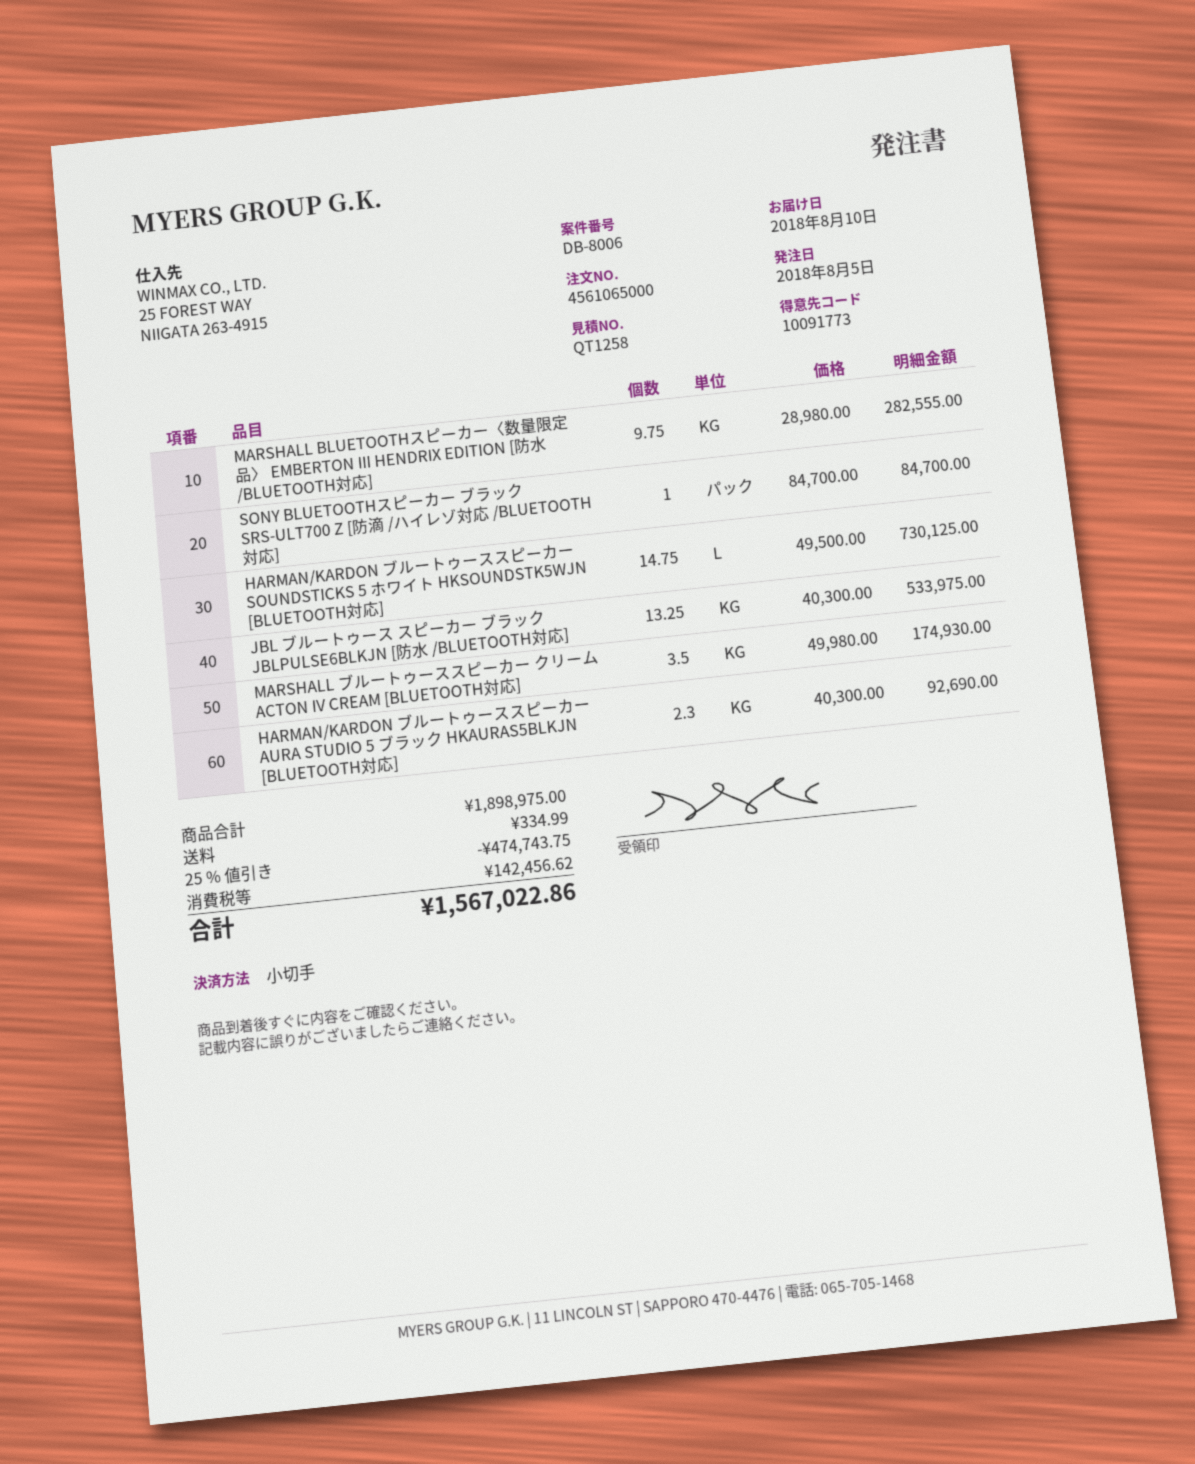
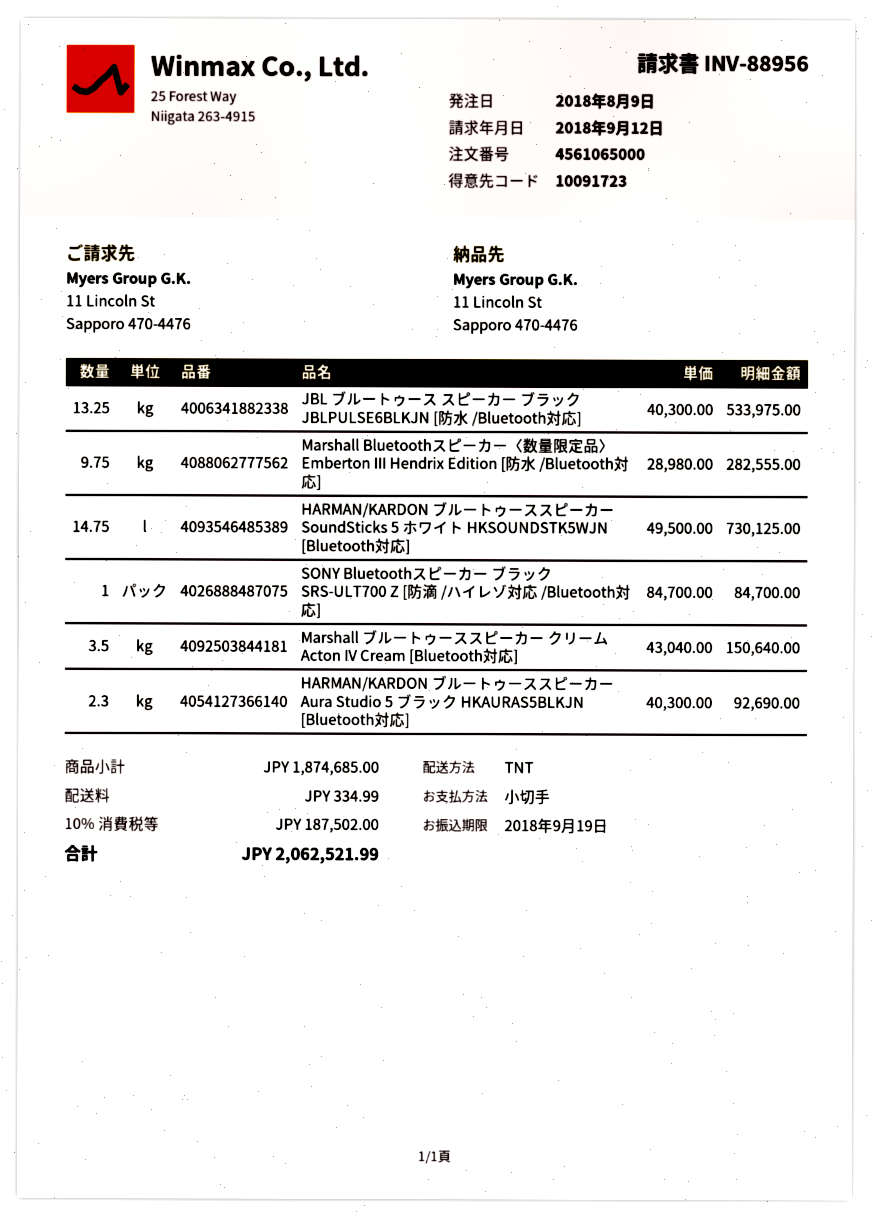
order date: 2018-08-05 -> 2018-08-09
customer number: 10091773 -> 10091723
MARSHALL ブルートゥーススピーカー クリーム ACTON IV CREAM [BLUETOOTH対応]: 3.5 x 49980.00 = 174930.00 -> 3.5 x 43040.00 = 150640.00
subtotal: 1898975.00 -> 1874685.00
discount: 25% = 474743.75 -> none
tax: 142456.62 -> 187502.00
total: 1567022.86 -> 2062521.99

